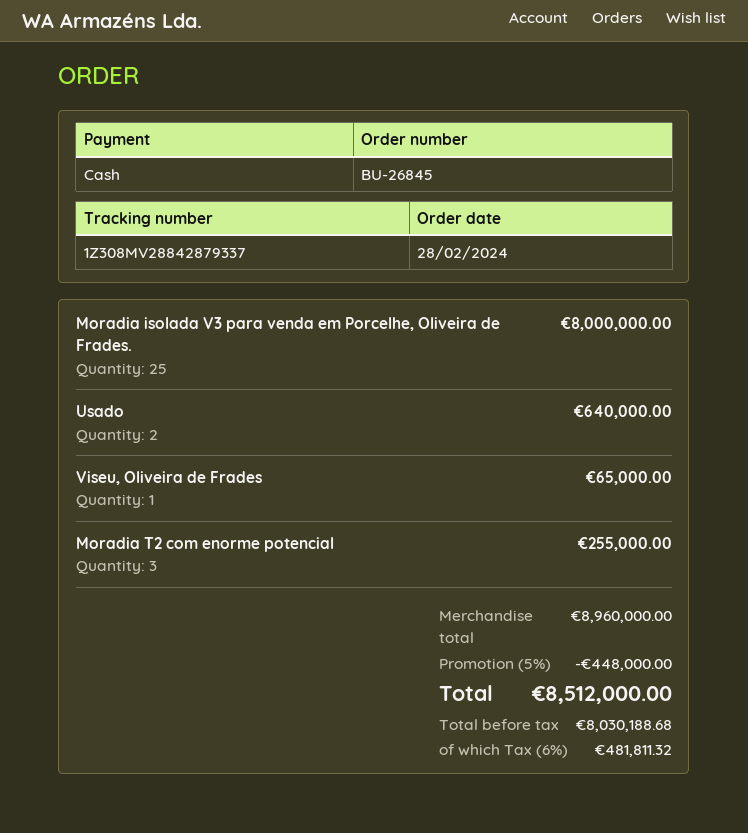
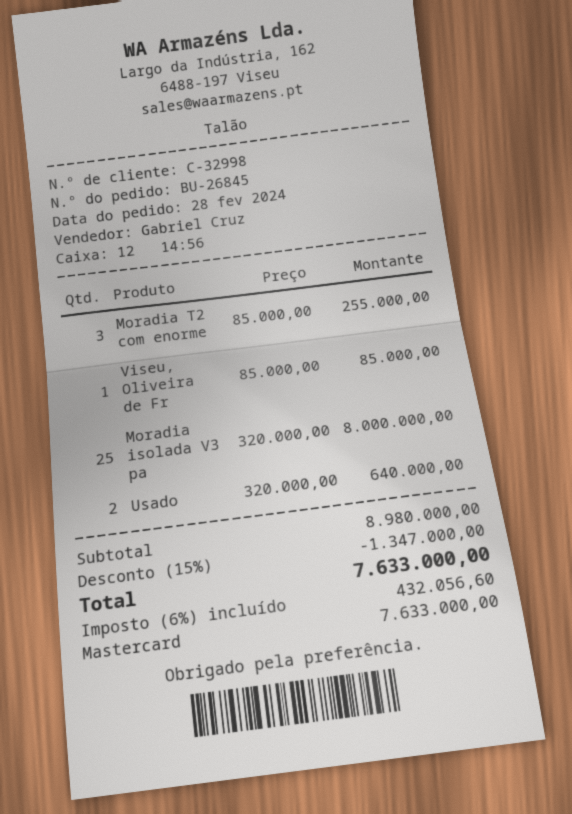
payment method: cash -> Mastercard
Viseu, Oliveira de Frades: 1 for 65000.00 -> 1 for 85000.00
subtotal: 8960000.00 -> 8980000.00
discount: 5% = 448000.00 -> 15% = 1347000.00
tax: 6% = 481811.32 -> 6% = 432056.60
total: 8512000.00 -> 7633000.00

